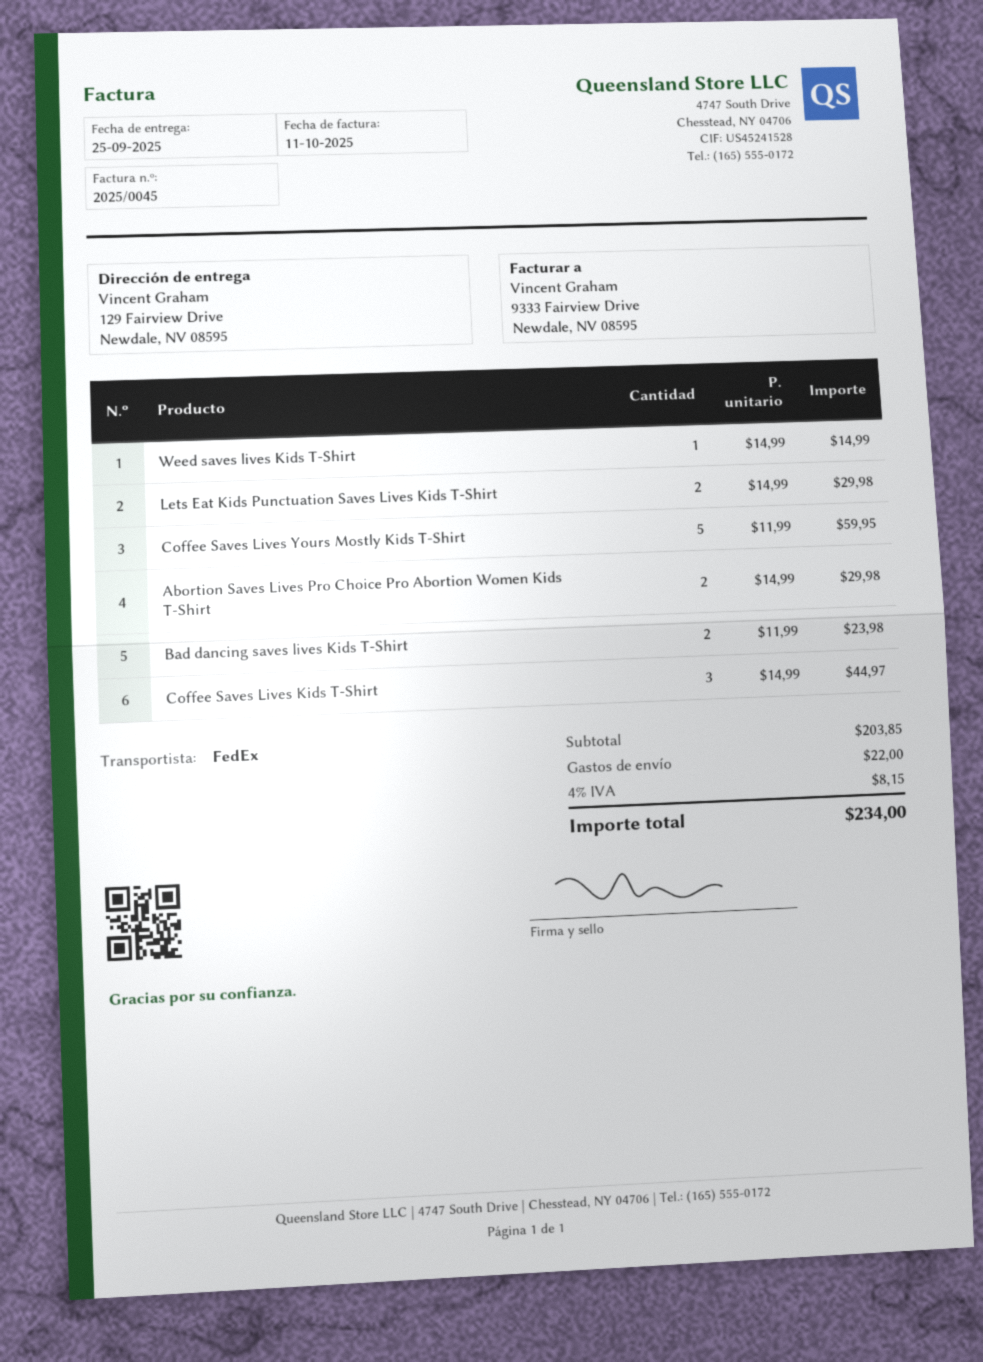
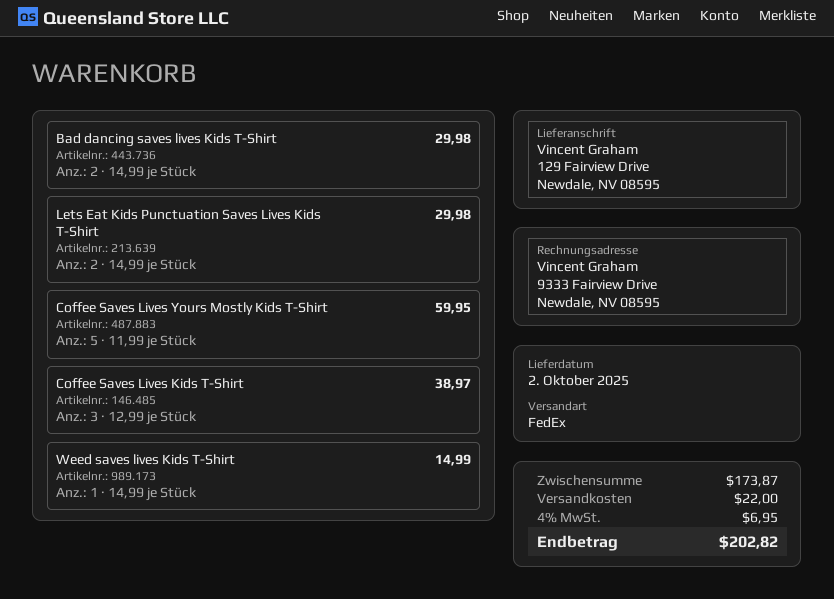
delivery date: 2025-09-25 -> 2025-10-02
Abortion Saves Lives Pro Choice Pro Abortion Women Kids T-Shirt: 2 x 14.99 = 29.98 -> none
Bad dancing saves lives Kids T-Shirt: 2 x 11.99 = 23.98 -> 2 x 14.99 = 29.98
Coffee Saves Lives Kids T-Shirt: 3 x 14.99 = 44.97 -> 3 x 12.99 = 38.97
subtotal: 203.85 -> 173.87
tax: 4% = 8.15 -> 4% = 6.95
total: 234.00 -> 202.82

